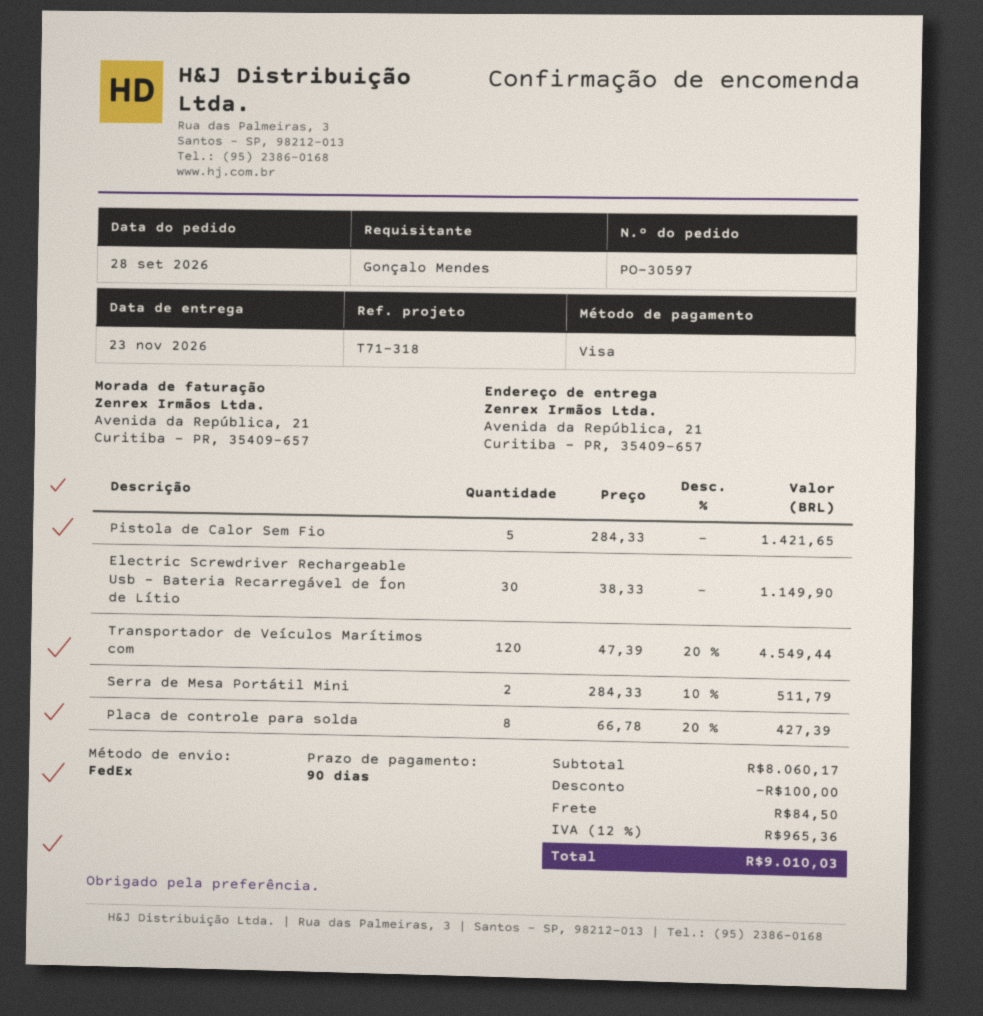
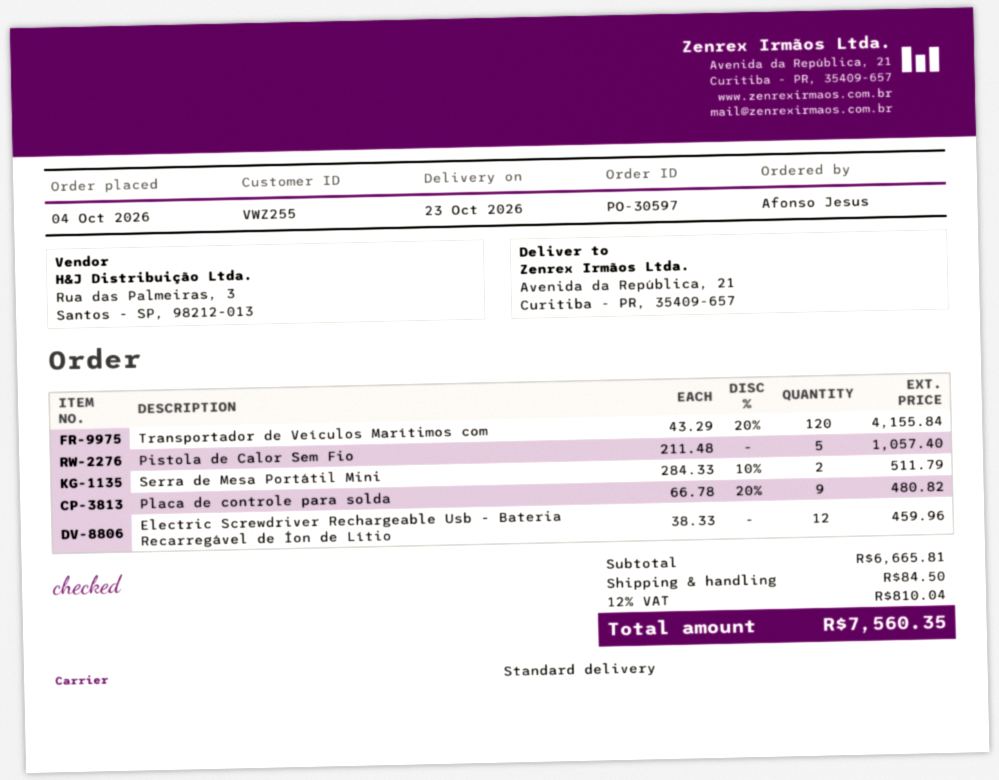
order date: 2026-09-28 -> 2026-10-04
delivery date: 2026-11-23 -> 2026-10-23
ordered by: Gonçalo Mendes -> Afonso Jesus
shipping method: FedEx -> standard
Pistola de Calor Sem Fio: 5 x 284.33 = 1421.65 -> 5 x 211.48 = 1057.40
Electric Screwdriver Rechargeable Usb - Bateria Recarregável de Íon de Lítio: 30 x 38.33 = 1149.90 -> 12 x 38.33 = 459.96
Transportador de Veículos Marítimos com: 120 x 47.39 - 20% = 4549.44 -> 120 x 43.29 - 20% = 4155.84
Placa de controle para solda: 8 x 66.78 - 20% = 427.39 -> 9 x 66.78 - 20% = 480.82
subtotal: 8060.17 -> 6665.81
discount: 100.00 -> none
tax: 12% = 965.36 -> 12% = 810.04
total: 9010.03 -> 7560.35

